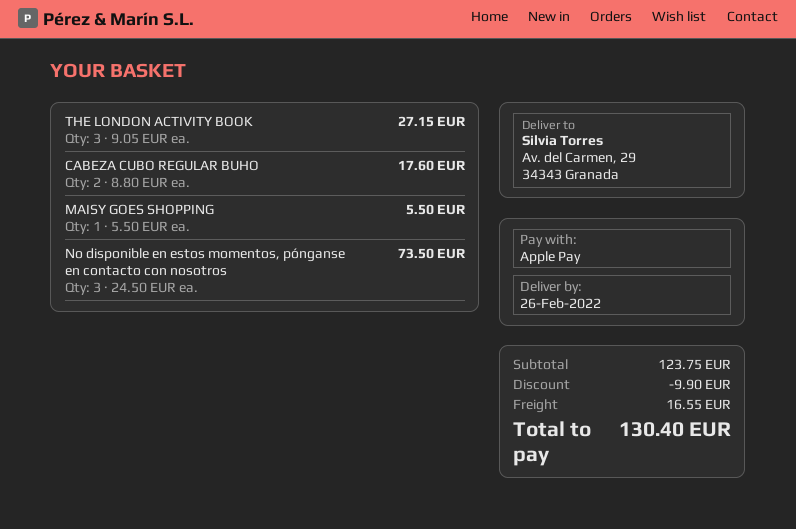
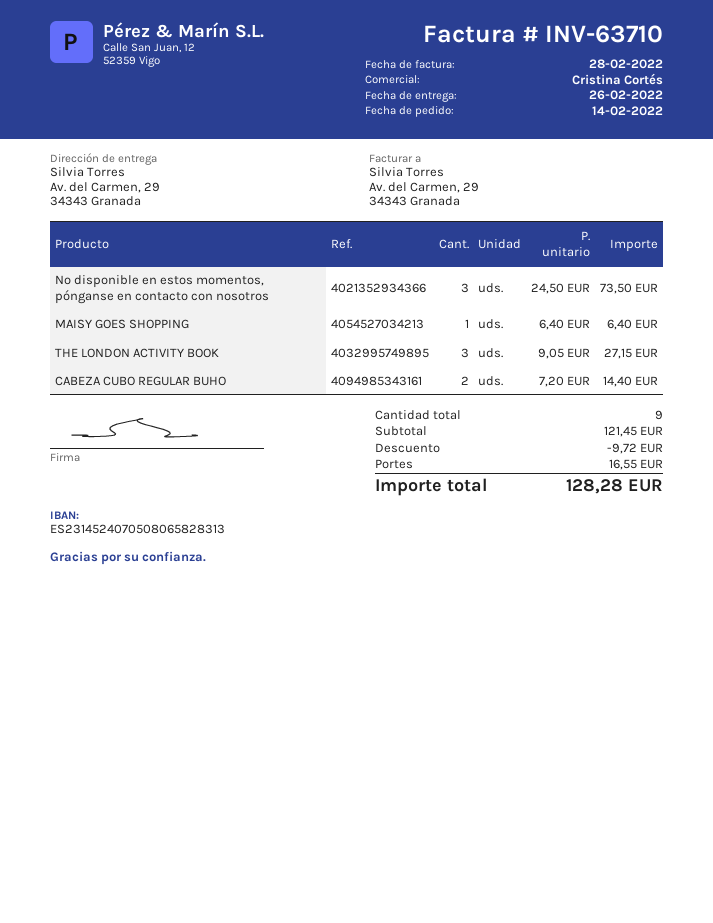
CABEZA CUBO REGULAR BUHO: 2 x 8.80 = 17.60 -> 2 x 7.20 = 14.40
MAISY GOES SHOPPING: 1 x 5.50 = 5.50 -> 1 x 6.40 = 6.40
subtotal: 123.75 -> 121.45
discount: 9.90 -> 9.72
total: 130.40 -> 128.28

